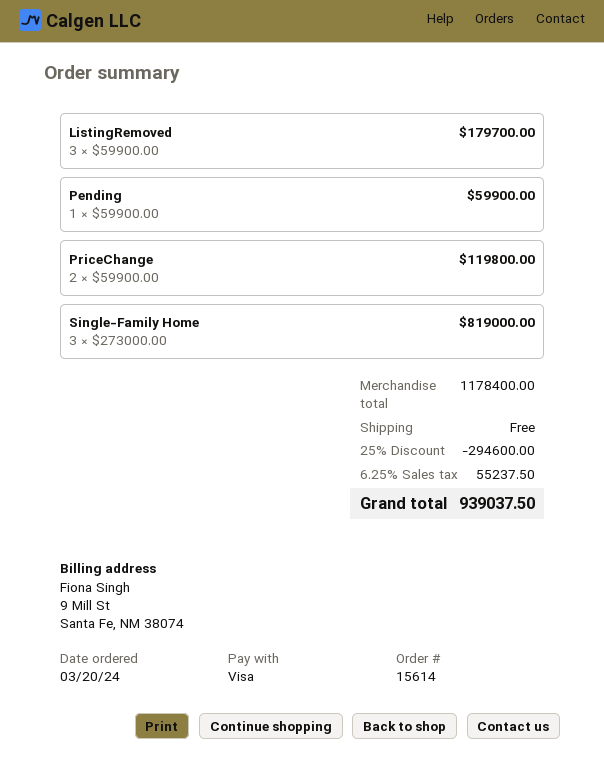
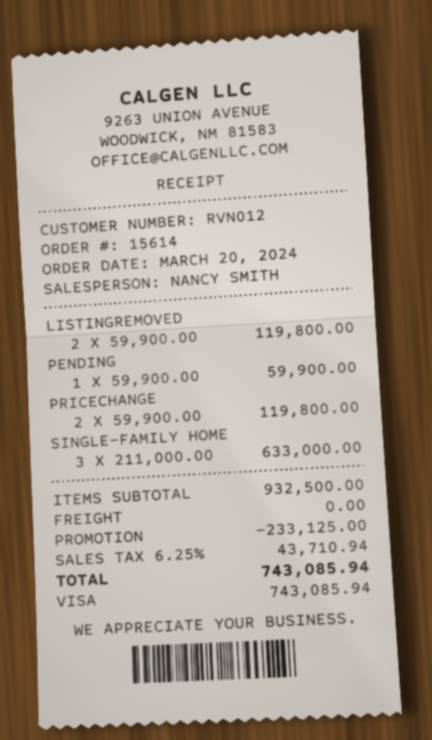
ListingRemoved: 3 x 59900.00 = 179700.00 -> 2 x 59900.00 = 119800.00
Single-Family Home: 3 x 273000.00 = 819000.00 -> 3 x 211000.00 = 633000.00
subtotal: 1178400.00 -> 932500.00
discount: 294600.00 -> 233125.00
tax: 6.25% = 55237.50 -> 6.25% = 43710.94
total: 939037.50 -> 743085.94

